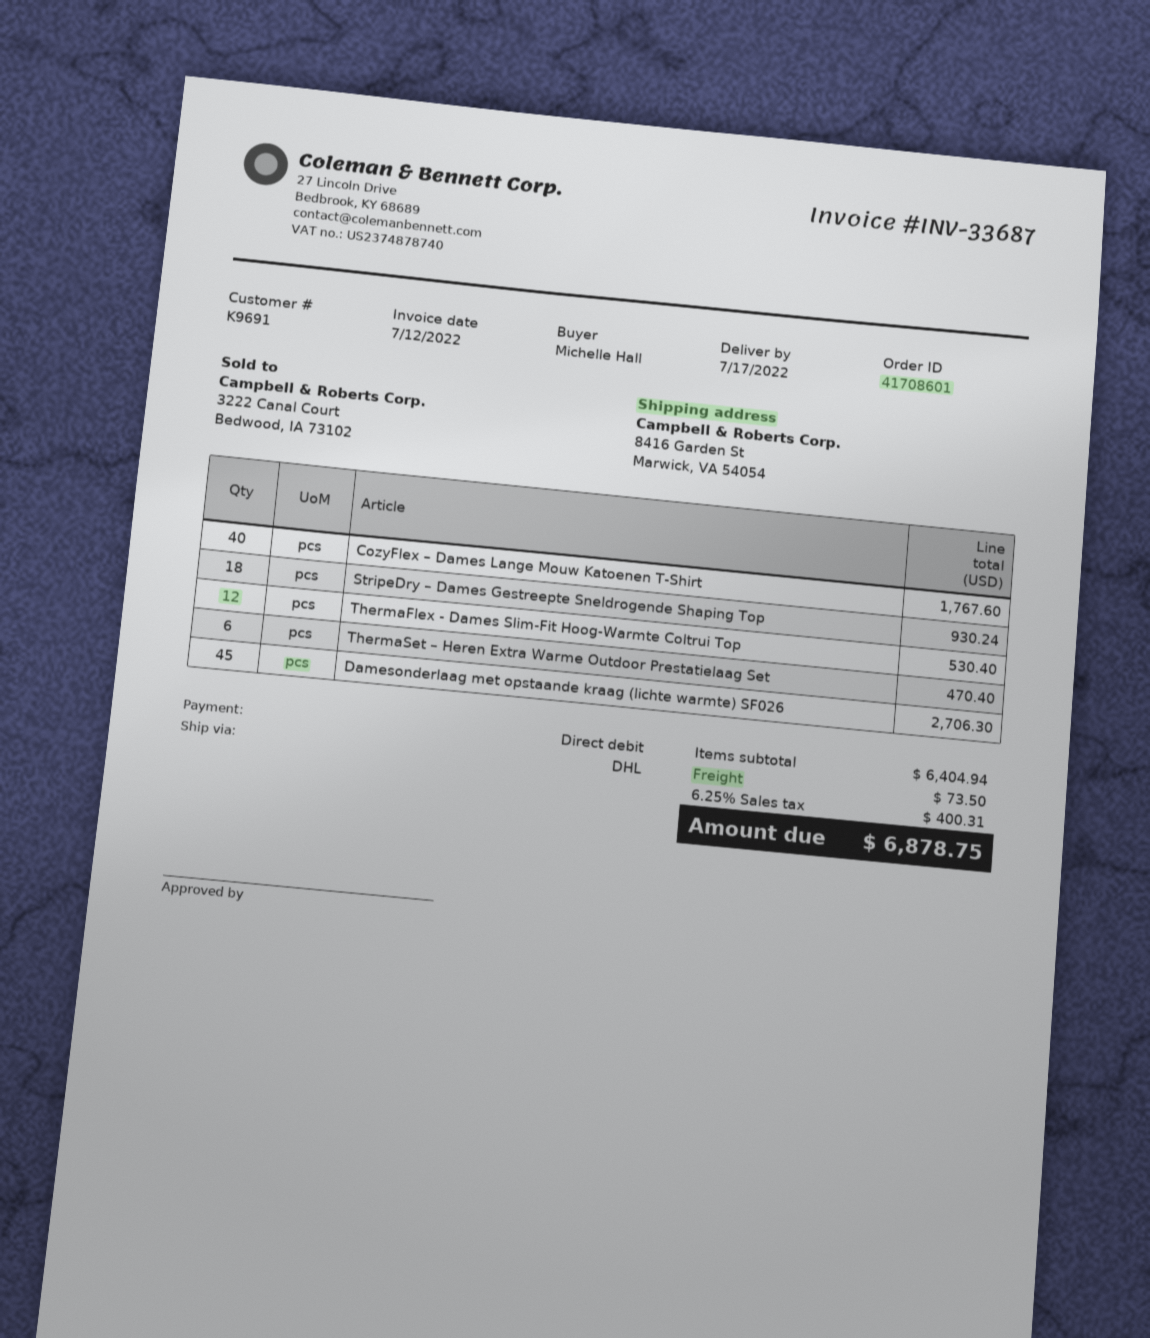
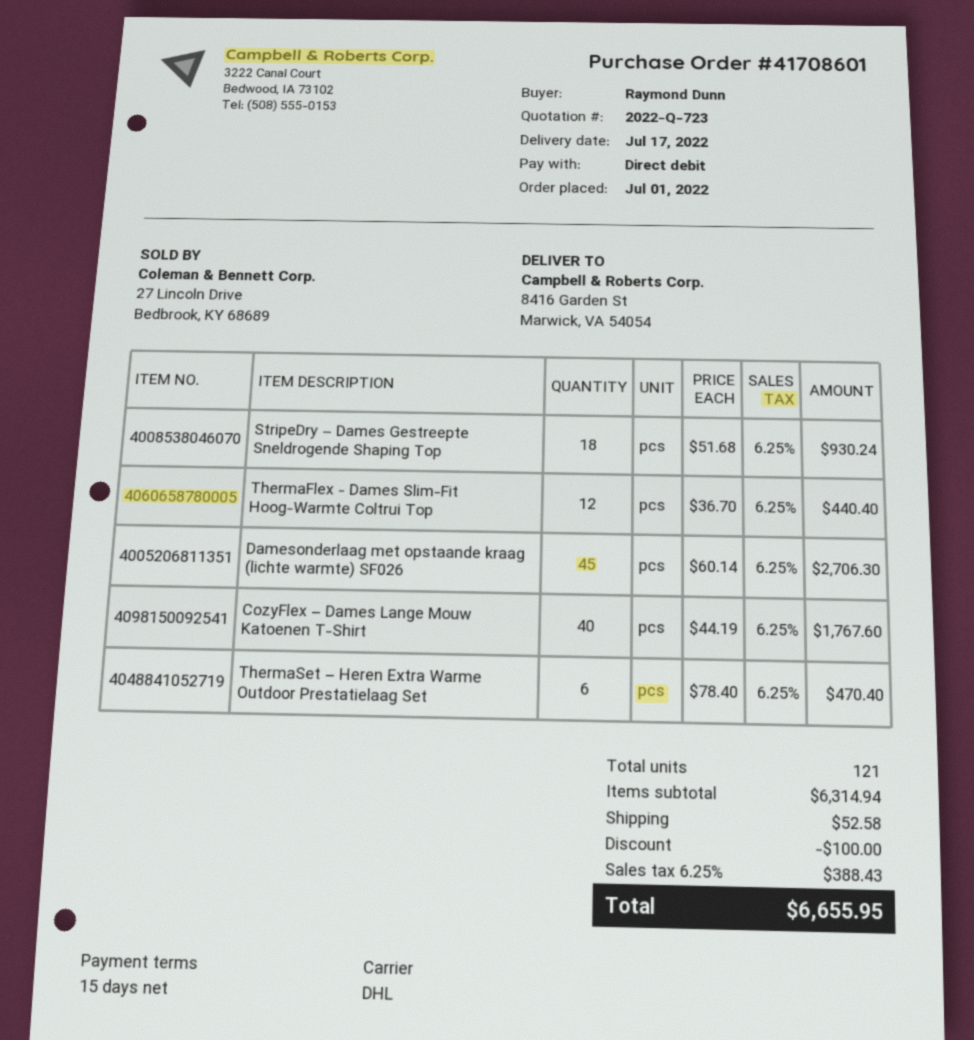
ordered by: Michelle Hall -> Raymond Dunn
ThermaFlex - Dames Slim-Fit Hoog-Warmte Coltrui Top: 12 for 530.40 -> 12 for 440.40
subtotal: 6404.94 -> 6314.94
discount: none -> 100.00
shipping: 73.50 -> 52.58
tax: 6.25% = 400.31 -> 6.25% = 388.43
total: 6878.75 -> 6655.95

